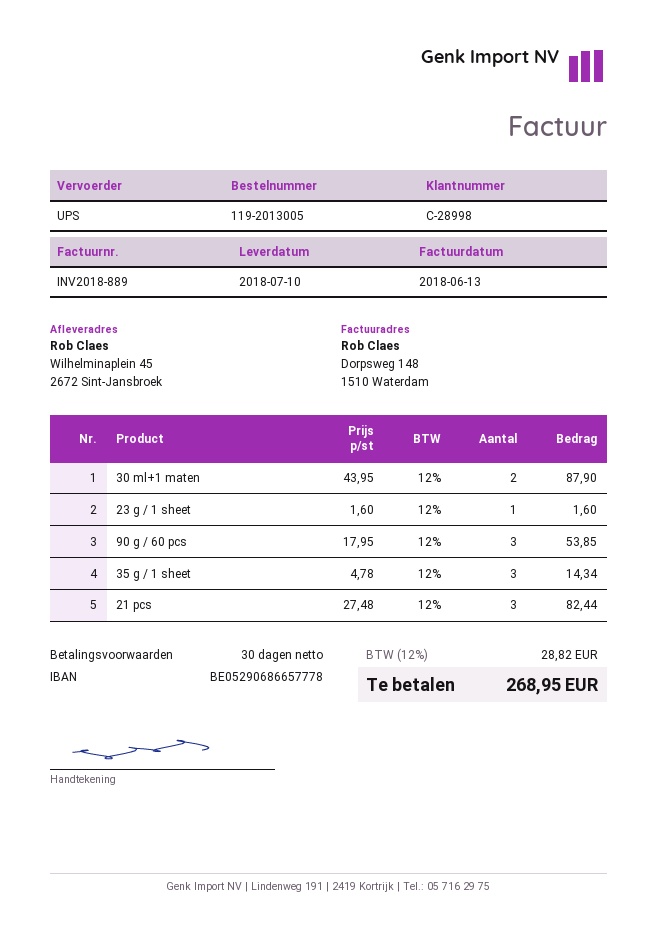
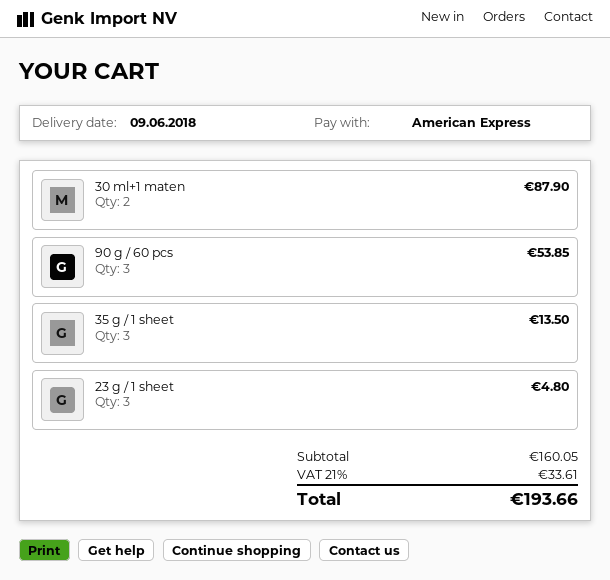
delivery date: 2018-07-10 -> 2018-06-09
23 g / 1 sheet: 1 for 1.60 -> 3 for 4.80
35 g / 1 sheet: 3 for 14.34 -> 3 for 13.50
21 pcs: 3 for 82.44 -> none
tax: 12% = 28.82 -> 21% = 33.61
total: 268.95 -> 193.66

